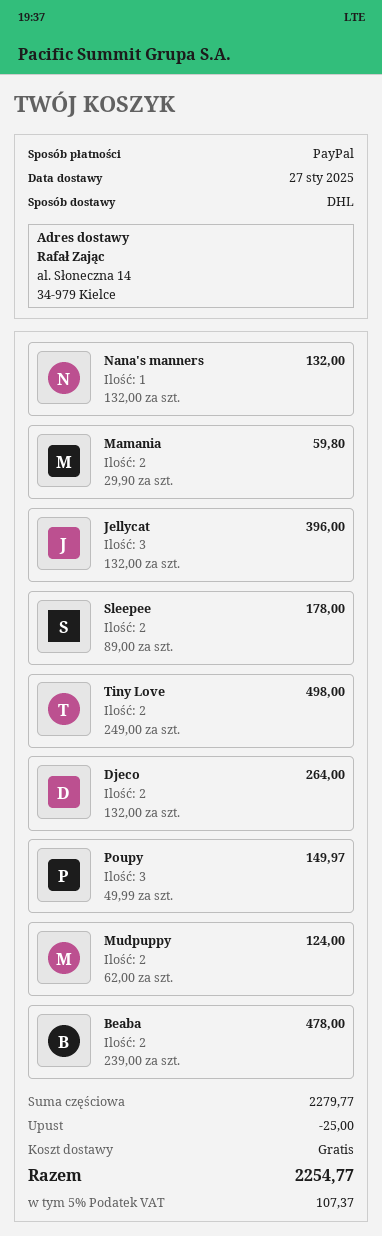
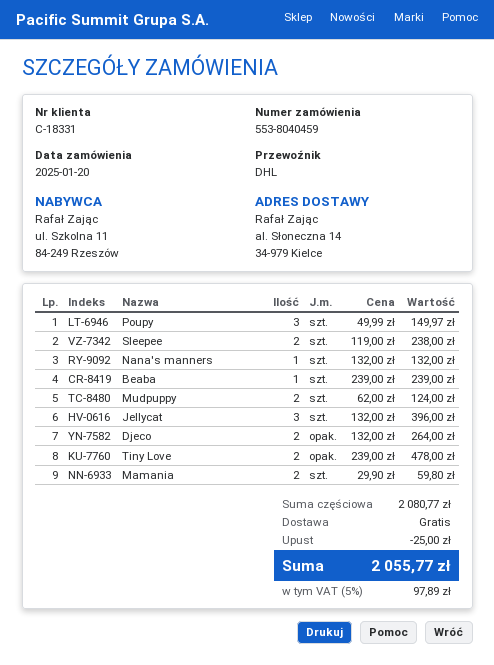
Sleepee: 2 x 89.00 = 178.00 -> 2 x 119.00 = 238.00
Tiny Love: 2 x 249.00 = 498.00 -> 2 x 239.00 = 478.00
Beaba: 2 x 239.00 = 478.00 -> 1 x 239.00 = 239.00
subtotal: 2279.77 -> 2080.77
tax: 5% = 107.37 -> 5% = 97.89
total: 2254.77 -> 2055.77

